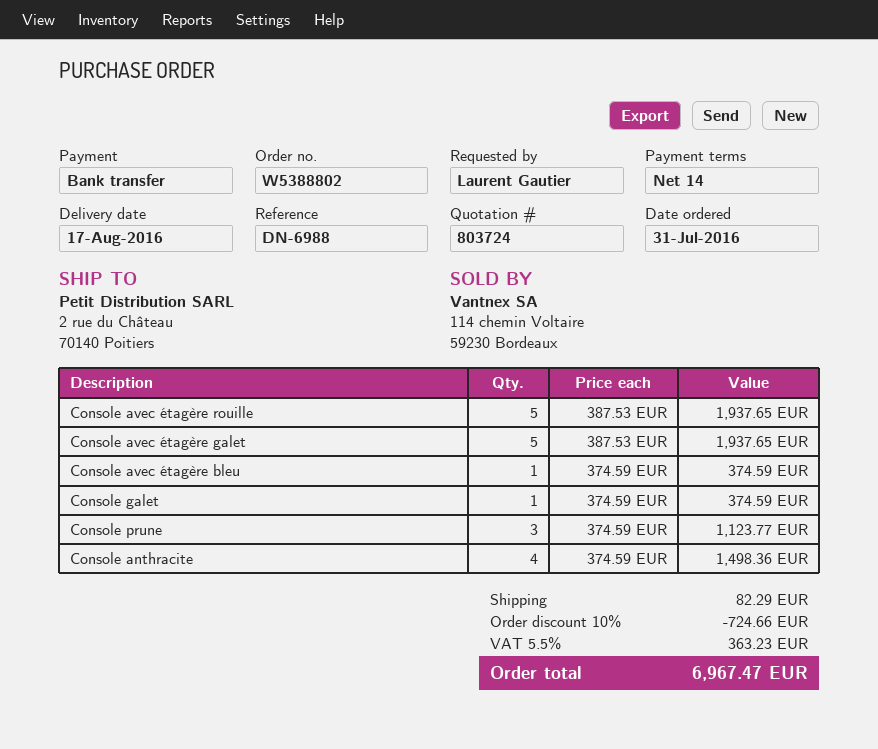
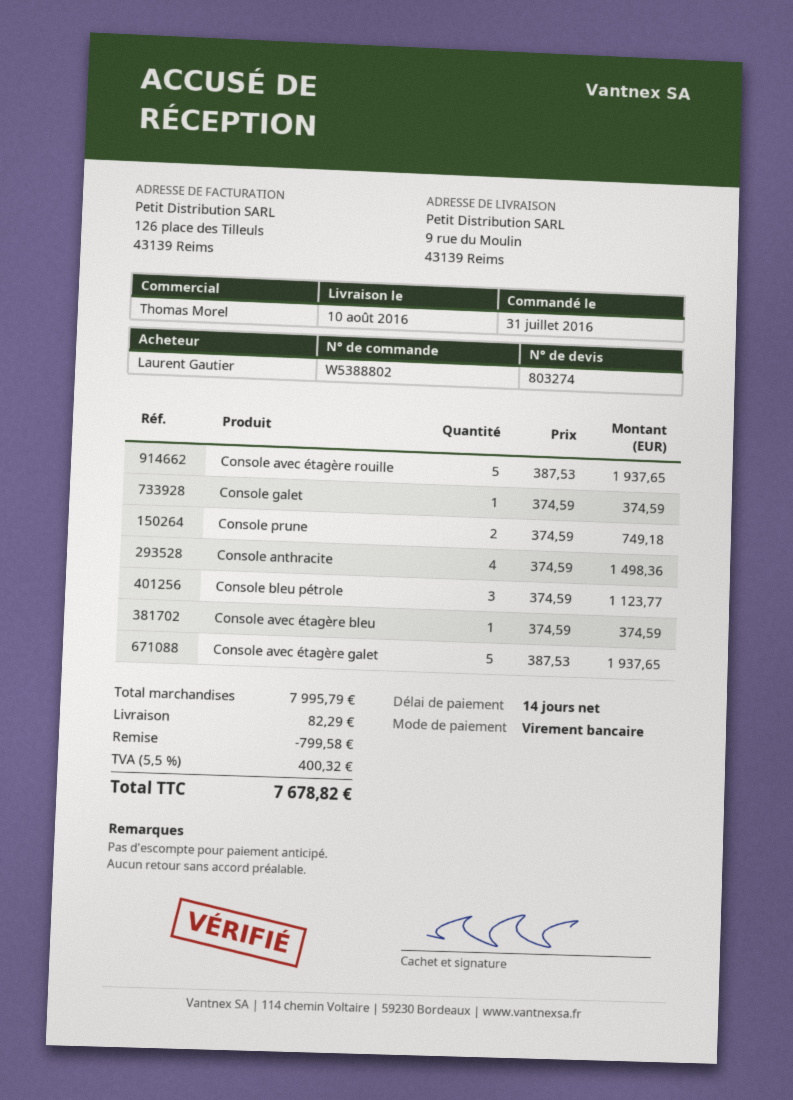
quote number: 803724 -> 803274
delivery date: 2016-08-17 -> 2016-08-10
ship to: 2 rue du Château, 70140 Poitiers -> 9 rue du Moulin, 43139 Reims
Console prune: 3 x 374.59 = 1123.77 -> 2 x 374.59 = 749.18
Console bleu pétrole: none -> 3 x 374.59 = 1123.77
discount: 724.66 -> 799.58
tax: 5.5% = 363.23 -> 5.5% = 400.32
total: 6967.47 -> 7678.82

